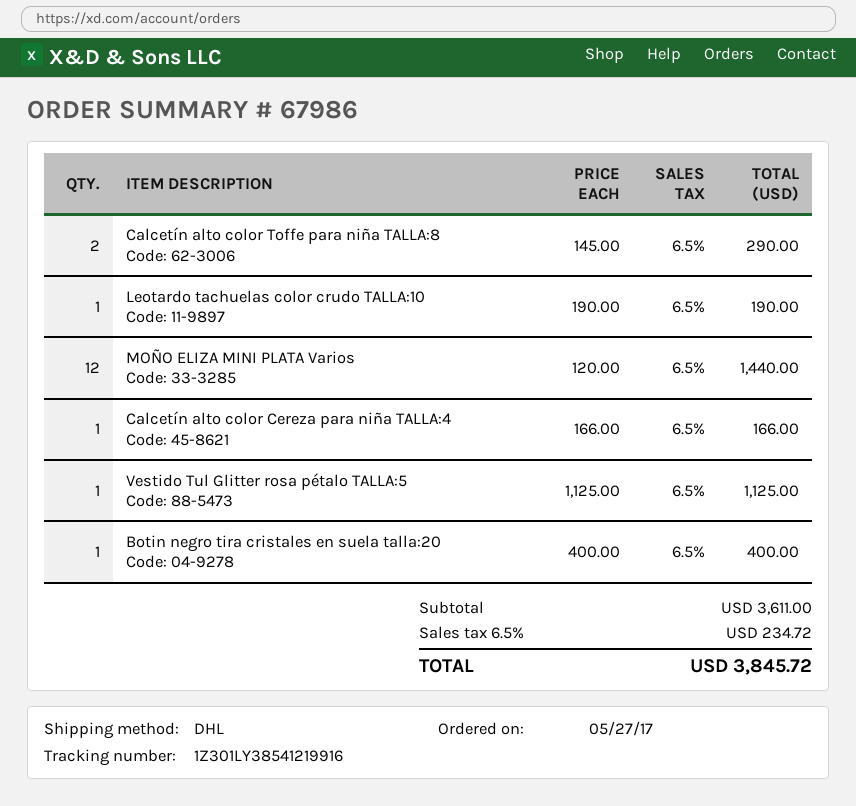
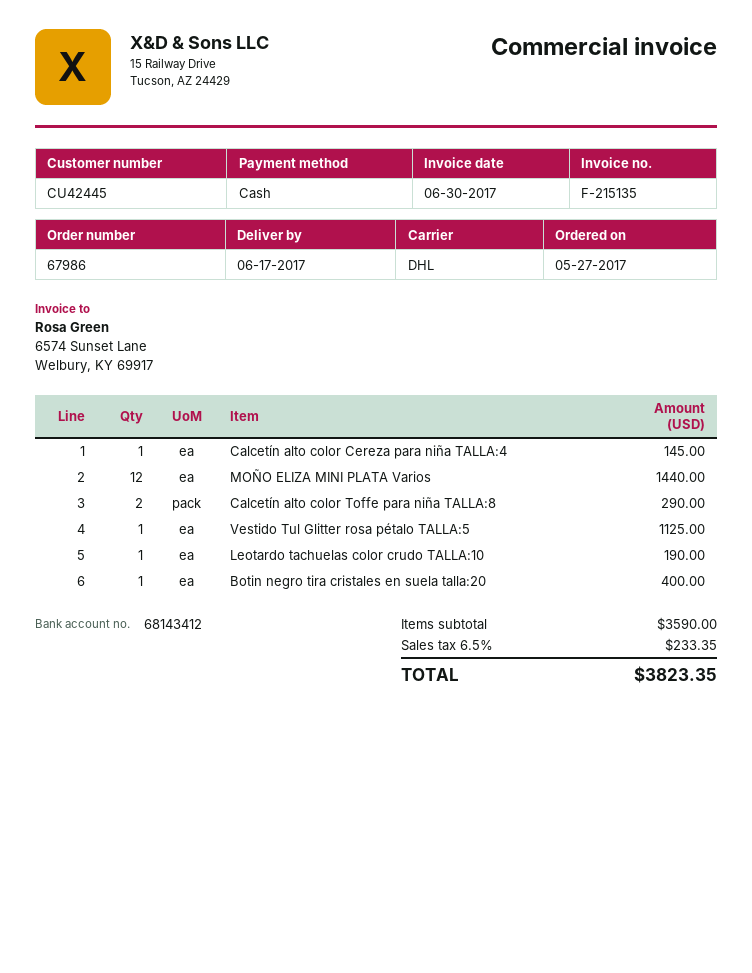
Calcetín alto color Cereza para niña TALLA:4: 1 for 166.00 -> 1 for 145.00
subtotal: 3611.00 -> 3590.00
tax: 6.5% = 234.72 -> 6.5% = 233.35
total: 3845.72 -> 3823.35

